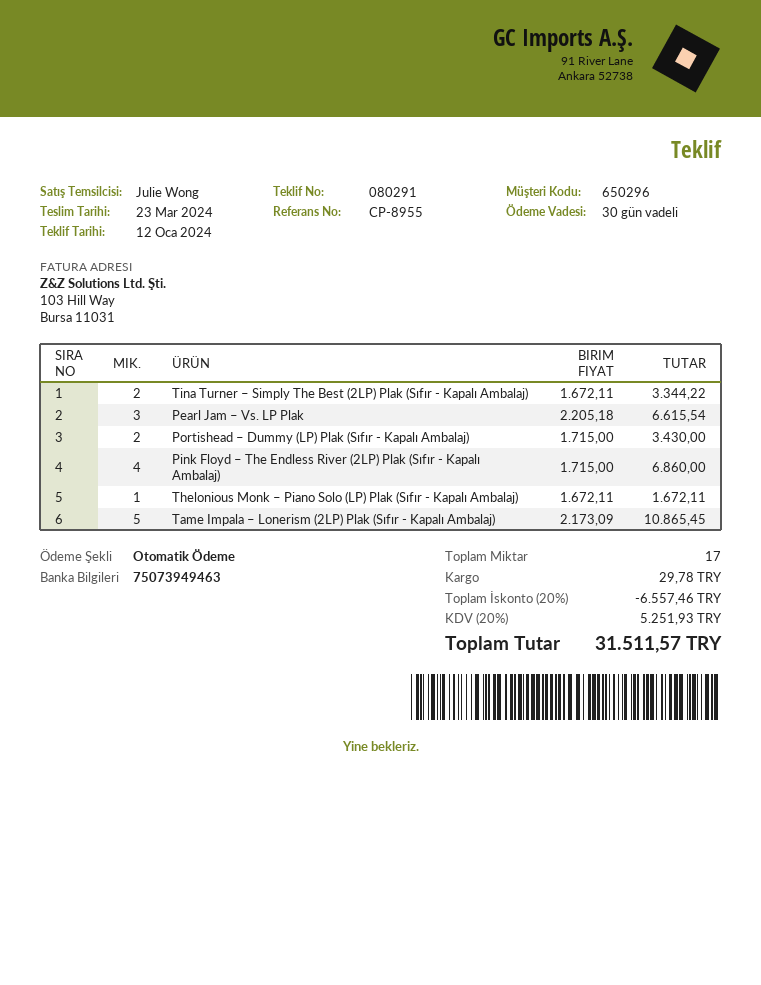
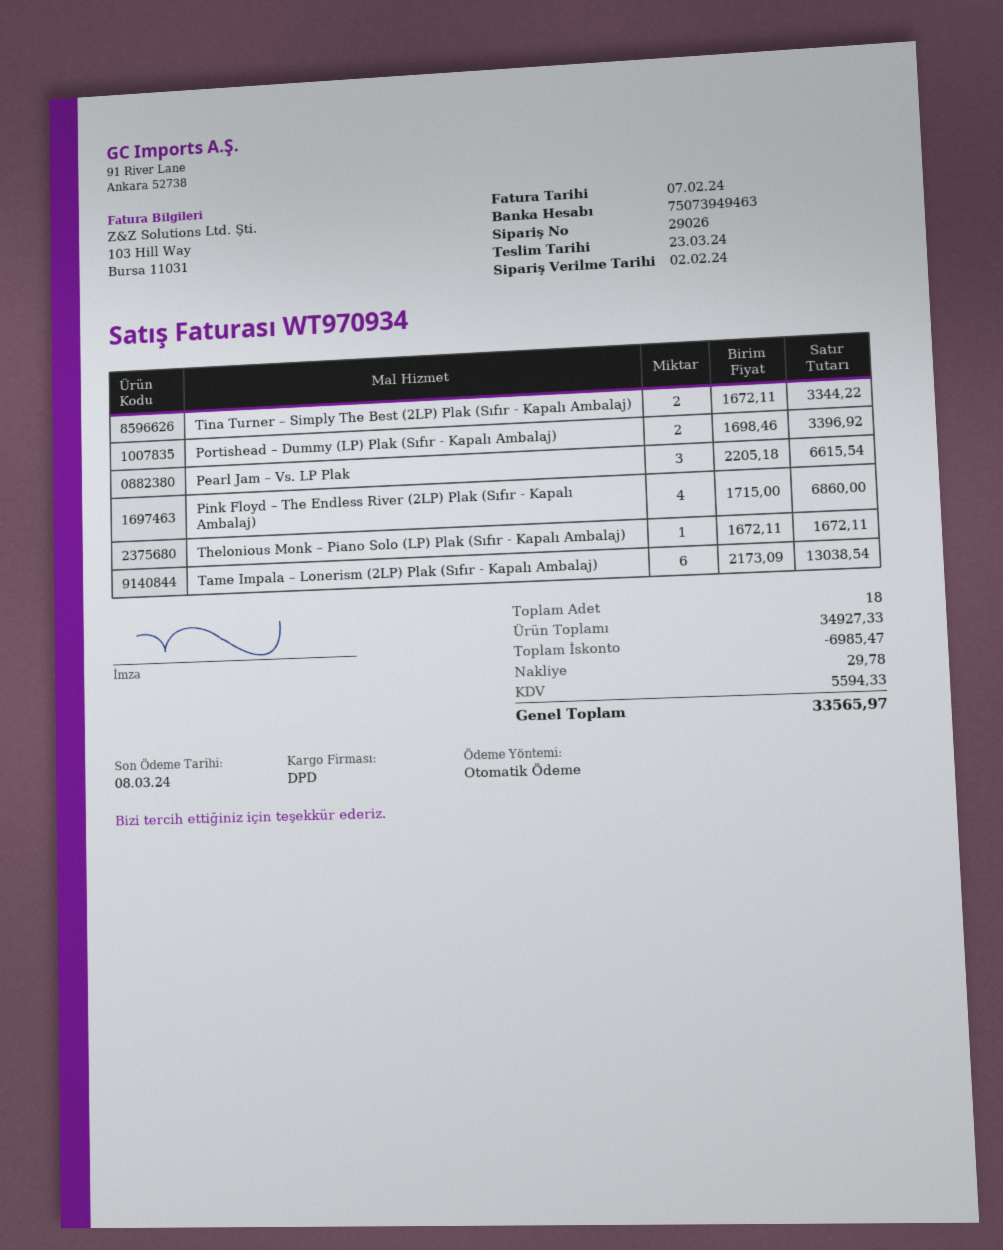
Portishead – Dummy (LP) Plak (Sıfır - Kapalı Ambalaj): 2 x 1715.00 = 3430.00 -> 2 x 1698.46 = 3396.92
Tame Impala – Lonerism (2LP) Plak (Sıfır - Kapalı Ambalaj): 5 x 2173.09 = 10865.45 -> 6 x 2173.09 = 13038.54
total quantity: 17 -> 18
discount: 6557.46 -> 6985.47
tax: 5251.93 -> 5594.33
total: 31511.57 -> 33565.97

